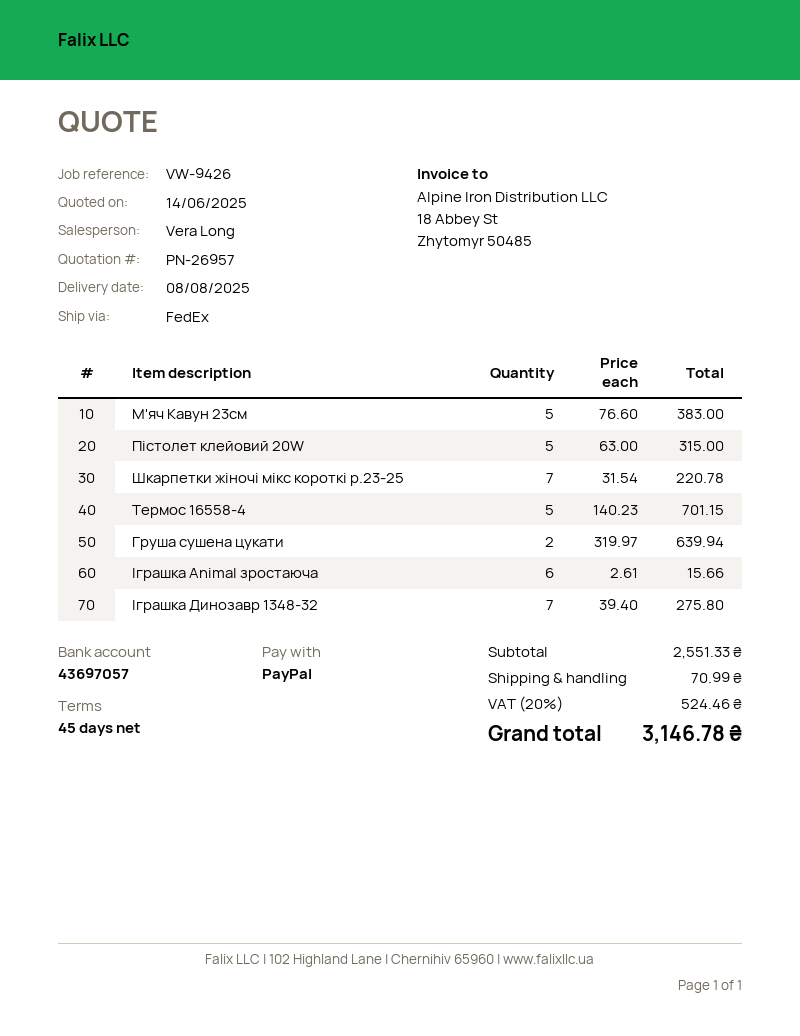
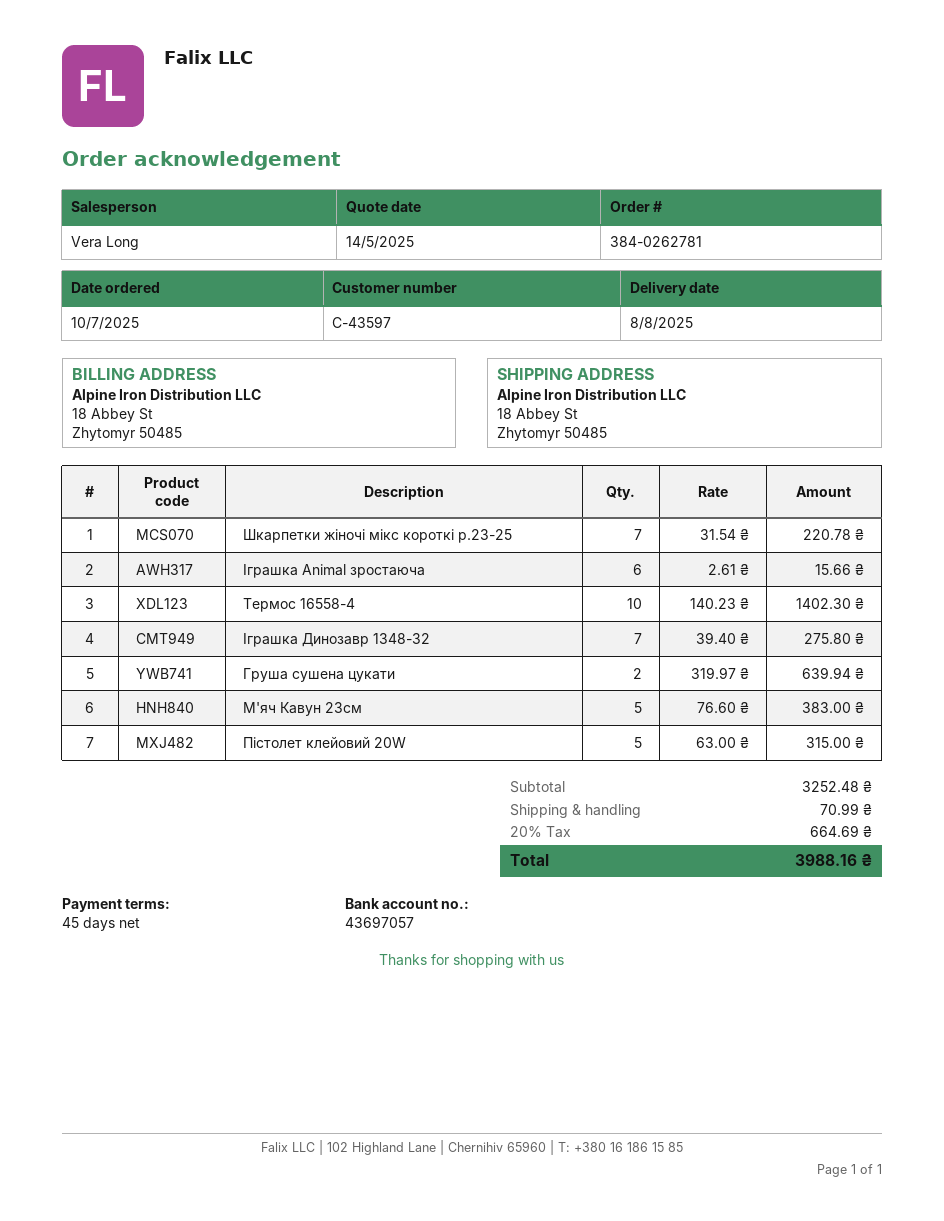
quote date: 2025-06-14 -> 2025-05-14
Термос 16558-4: 5 x 140.23 = 701.15 -> 10 x 140.23 = 1402.30
subtotal: 2551.33 -> 3252.48
tax: 20% = 524.46 -> 20% = 664.69
total: 3146.78 -> 3988.16

